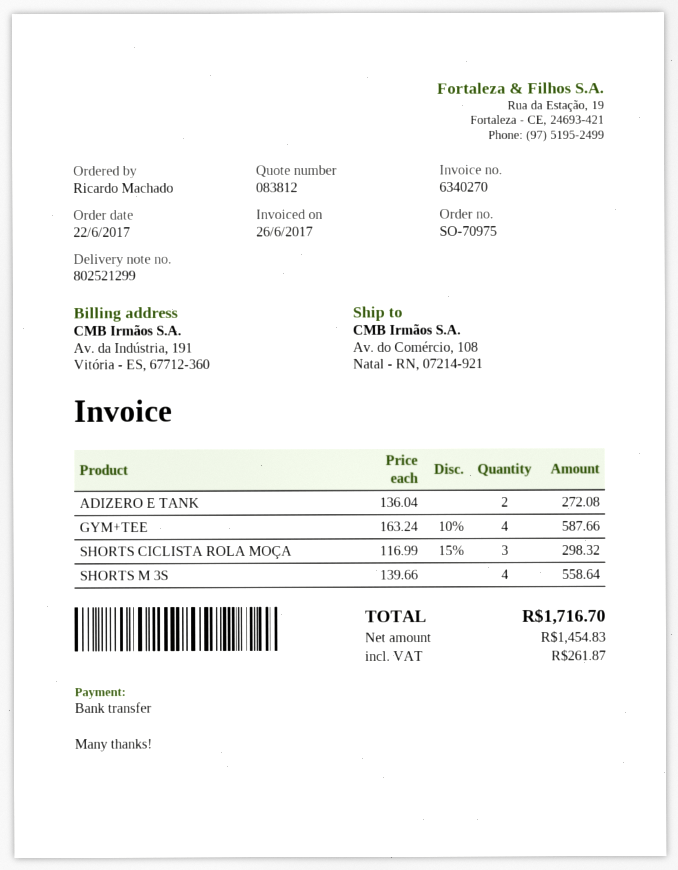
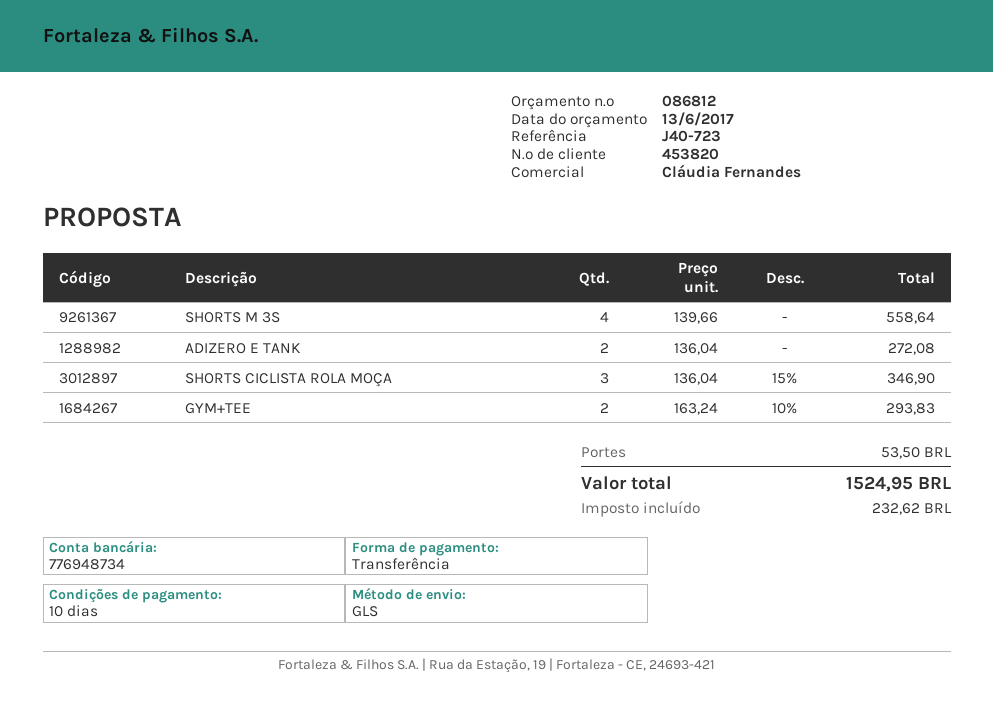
quote number: 083812 -> 086812
GYM+TEE: 4 x 163.24 - 10% = 587.66 -> 2 x 163.24 - 10% = 293.83
SHORTS CICLISTA ROLA MOÇA: 3 x 116.99 - 15% = 298.32 -> 3 x 136.04 - 15% = 346.90
shipping: none -> 53.50
tax: 261.87 -> 232.62
total: 1716.70 -> 1524.95

